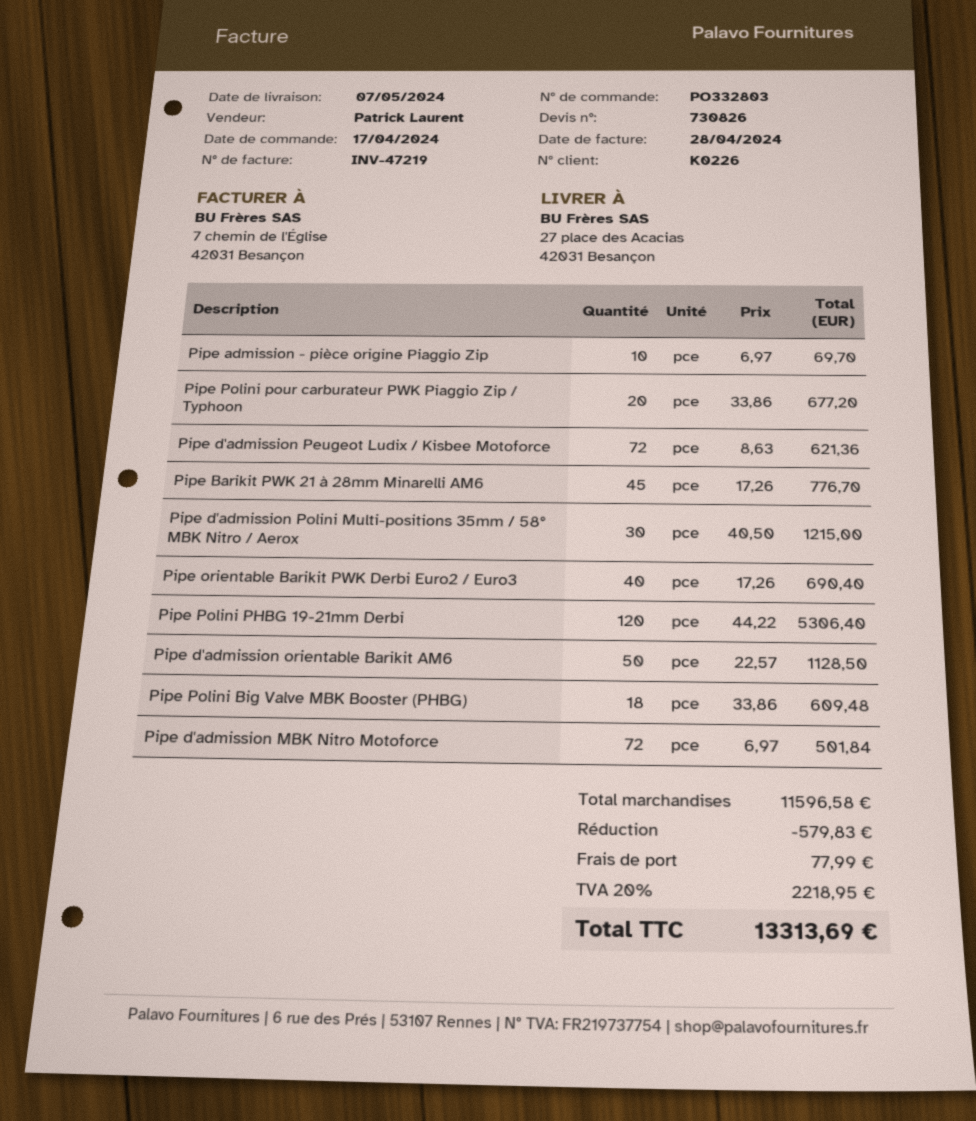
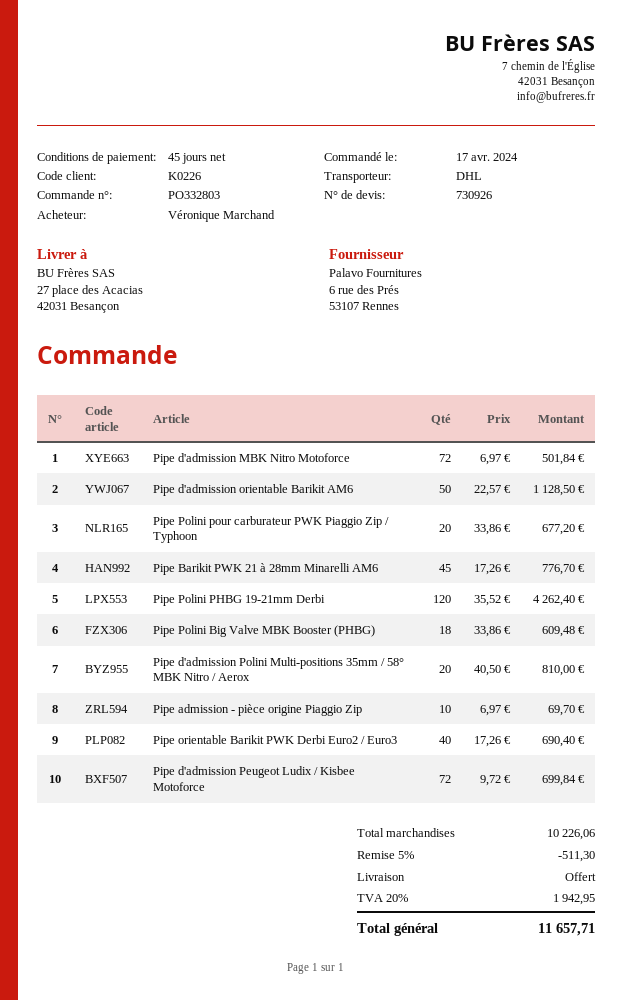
quote number: 730826 -> 730926
Pipe d'admission Peugeot Ludix / Kisbee Motoforce: 72 x 8.63 = 621.36 -> 72 x 9.72 = 699.84
Pipe d'admission Polini Multi-positions 35mm / 58° MBK Nitro / Aerox: 30 x 40.50 = 1215.00 -> 20 x 40.50 = 810.00
Pipe Polini PHBG 19-21mm Derbi: 120 x 44.22 = 5306.40 -> 120 x 35.52 = 4262.40
subtotal: 11596.58 -> 10226.06
discount: 579.83 -> 511.30
shipping: 77.99 -> 0.00
tax: 20% = 2218.95 -> 20% = 1942.95
total: 13313.69 -> 11657.71

